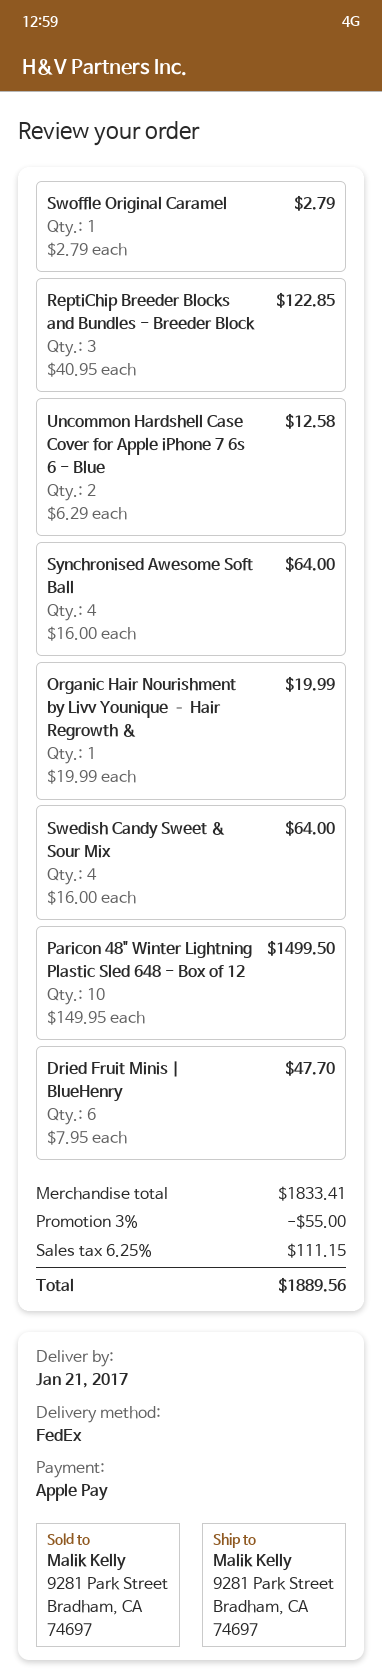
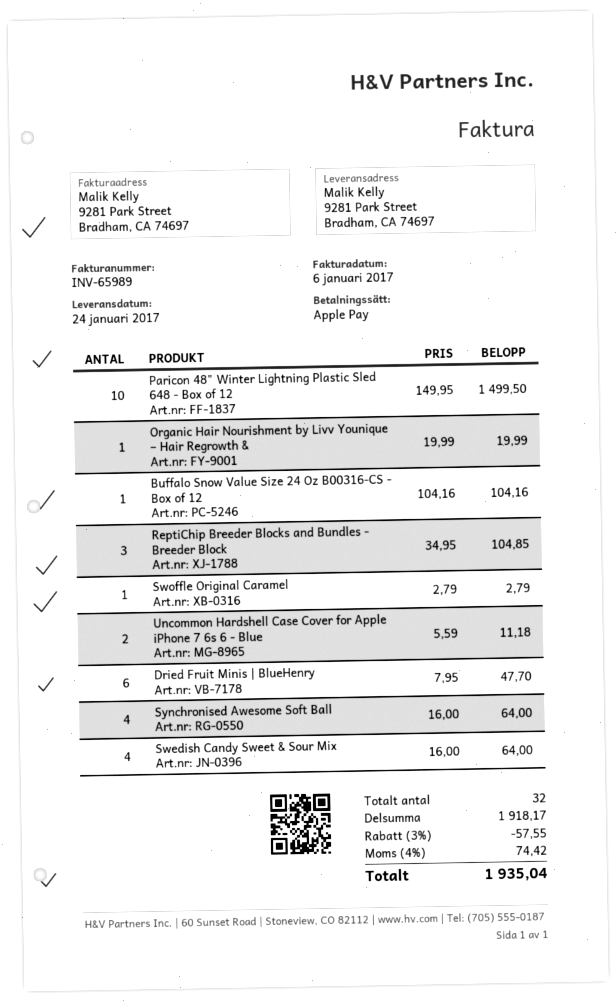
delivery date: 2017-01-21 -> 2017-01-24
ReptiChip Breeder Blocks and Bundles - Breeder Block: 3 x 40.95 = 122.85 -> 3 x 34.95 = 104.85
Uncommon Hardshell Case Cover for Apple iPhone 7 6s 6 - Blue: 2 x 6.29 = 12.58 -> 2 x 5.59 = 11.18
Buffalo Snow Value Size 24 Oz B00316-CS - Box of 12: none -> 1 x 104.16 = 104.16
subtotal: 1833.41 -> 1918.17
discount: 3% = 55.00 -> 3% = 57.55
tax: 6.25% = 111.15 -> 4% = 74.42
total: 1889.56 -> 1935.04

